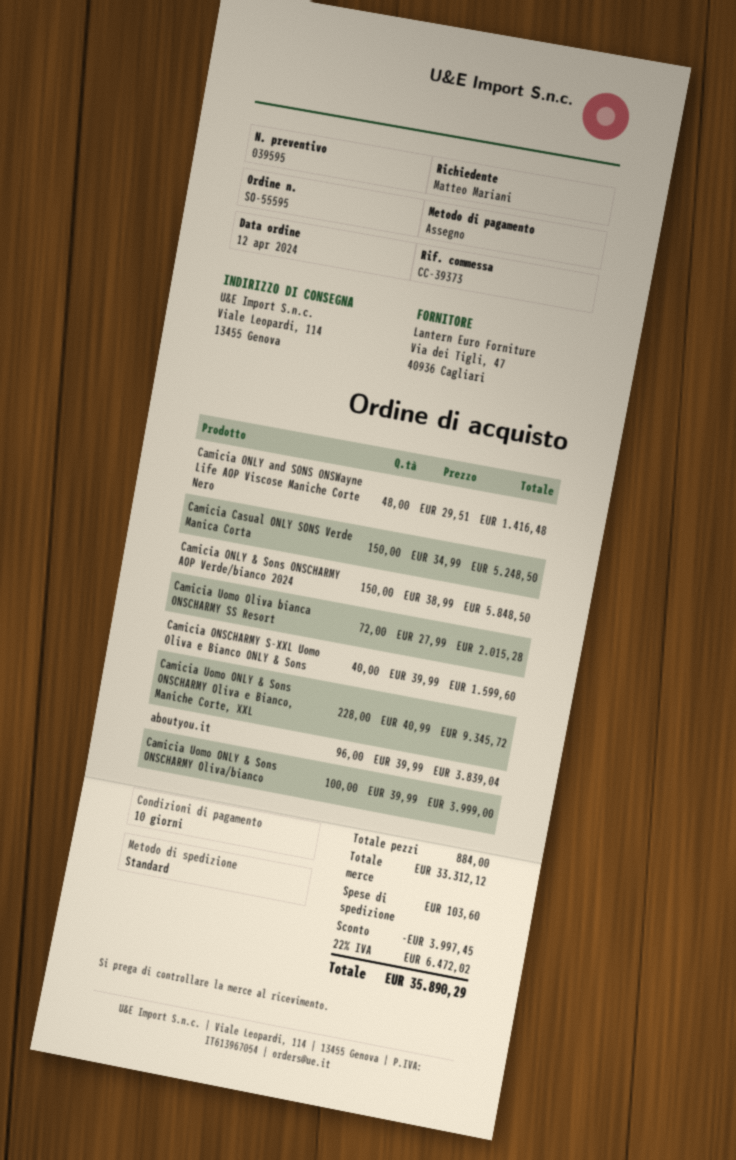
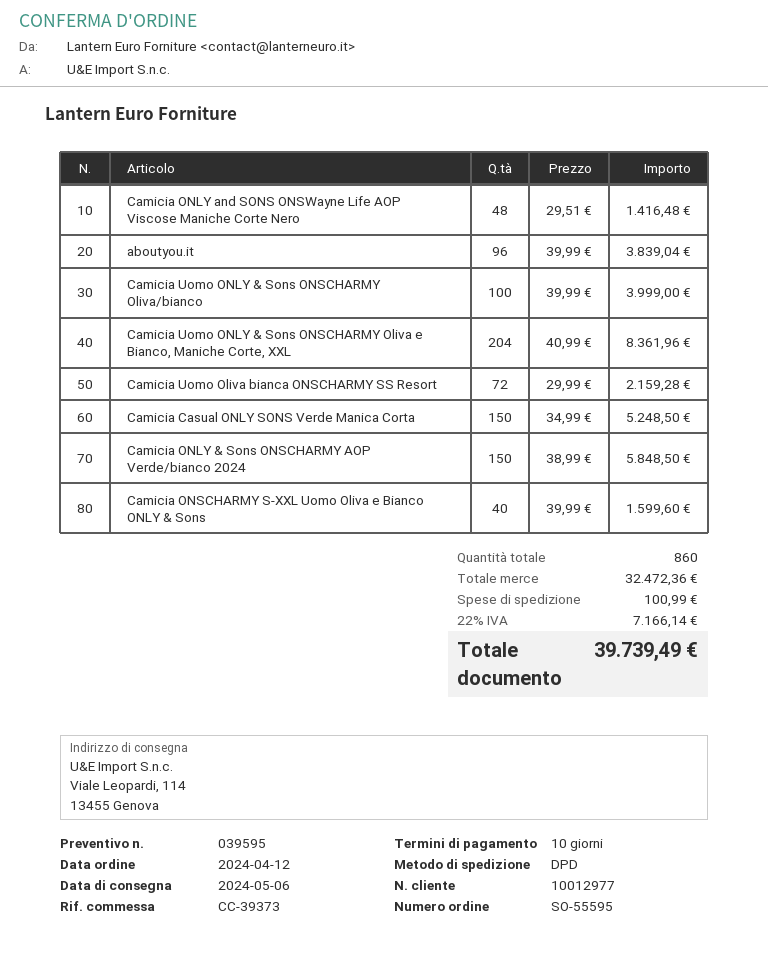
shipping method: standard -> DPD
Camicia Uomo Oliva bianca ONSCHARMY SS Resort: 72 x 27.99 = 2015.28 -> 72 x 29.99 = 2159.28
Camicia Uomo ONLY & Sons ONSCHARMY Oliva e Bianco, Maniche Corte, XXL: 228 x 40.99 = 9345.72 -> 204 x 40.99 = 8361.96
total quantity: 884 -> 860
subtotal: 33312.12 -> 32472.36
discount: 3997.45 -> none
shipping: 103.60 -> 100.99
tax: 22% = 6472.02 -> 22% = 7166.14
total: 35890.29 -> 39739.49

